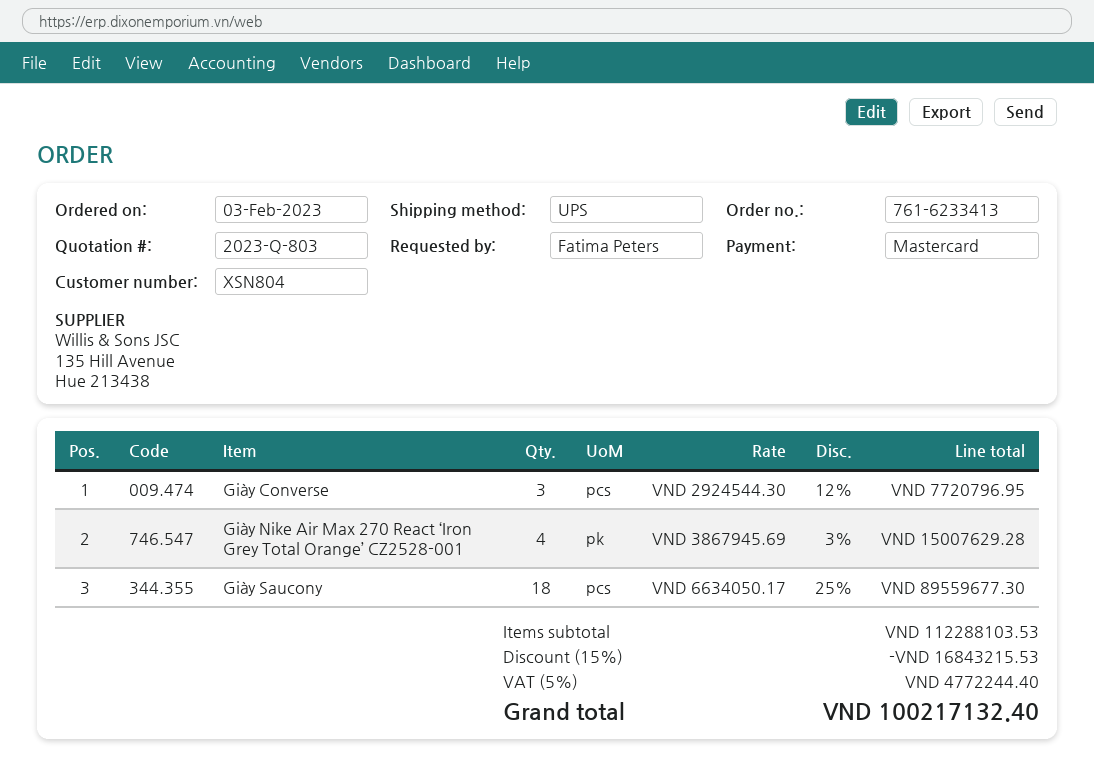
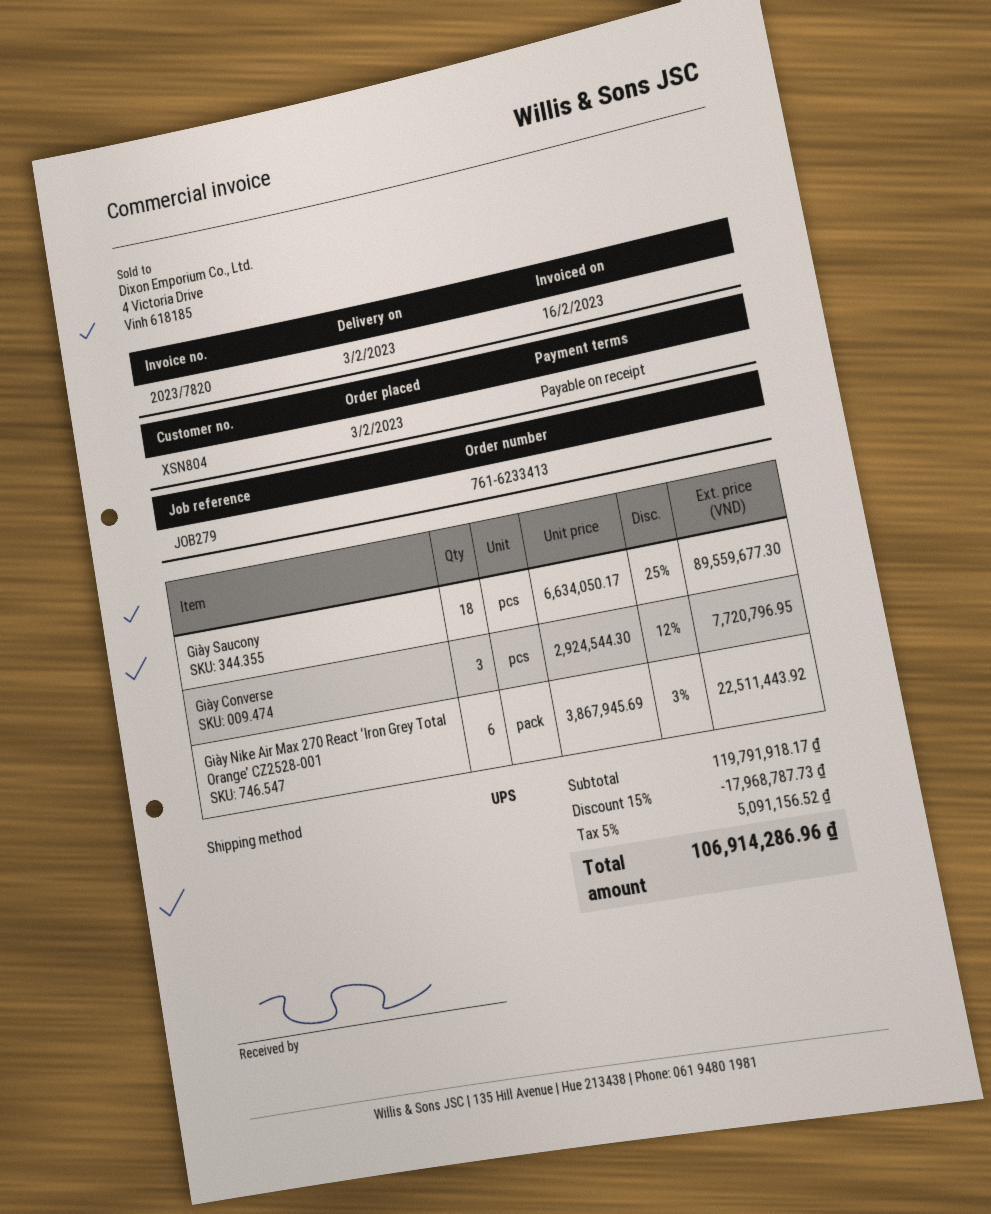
Giày Nike Air Max 270 React ‘Iron Grey Total Orange’ CZ2528-001: 4 x 3867945.69 - 3% = 15007629.28 -> 6 x 3867945.69 - 3% = 22511443.92
subtotal: 112288103.53 -> 119791918.17
discount: 15% = 16843215.53 -> 15% = 17968787.73
tax: 5% = 4772244.40 -> 5% = 5091156.52
total: 100217132.40 -> 106914286.96

